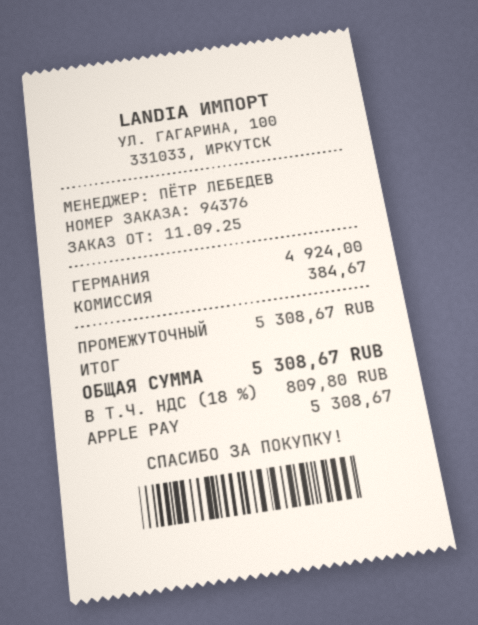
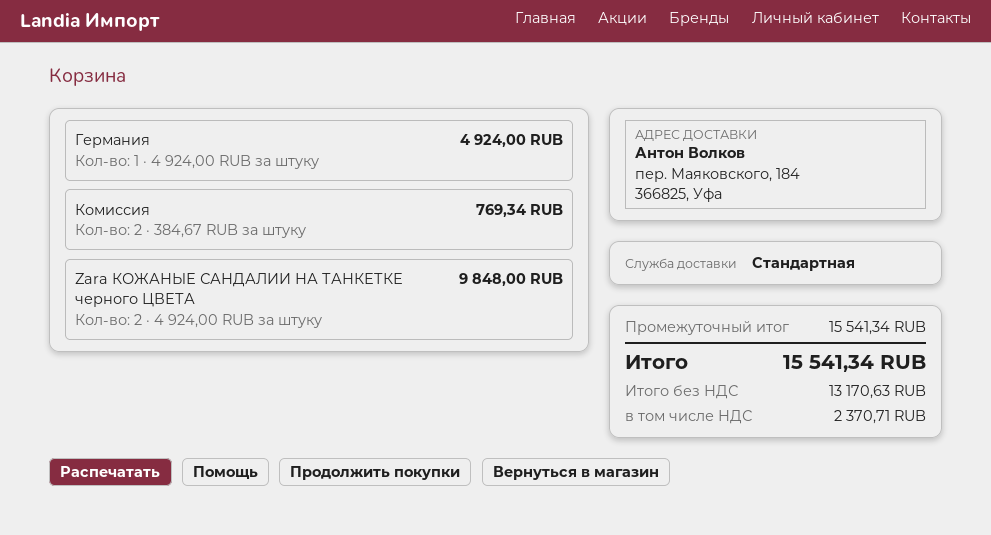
КОМИССИЯ: 1 x 384.67 = 384.67 -> 2 x 384.67 = 769.34
Zara КОЖАНЫЕ САНДАЛИИ НА ТАНКЕТКЕ черного ЦВЕТА: none -> 2 x 4924.00 = 9848.00
subtotal: 5308.67 -> 15541.34
tax: 809.80 -> 2370.71
total: 5308.67 -> 15541.34

